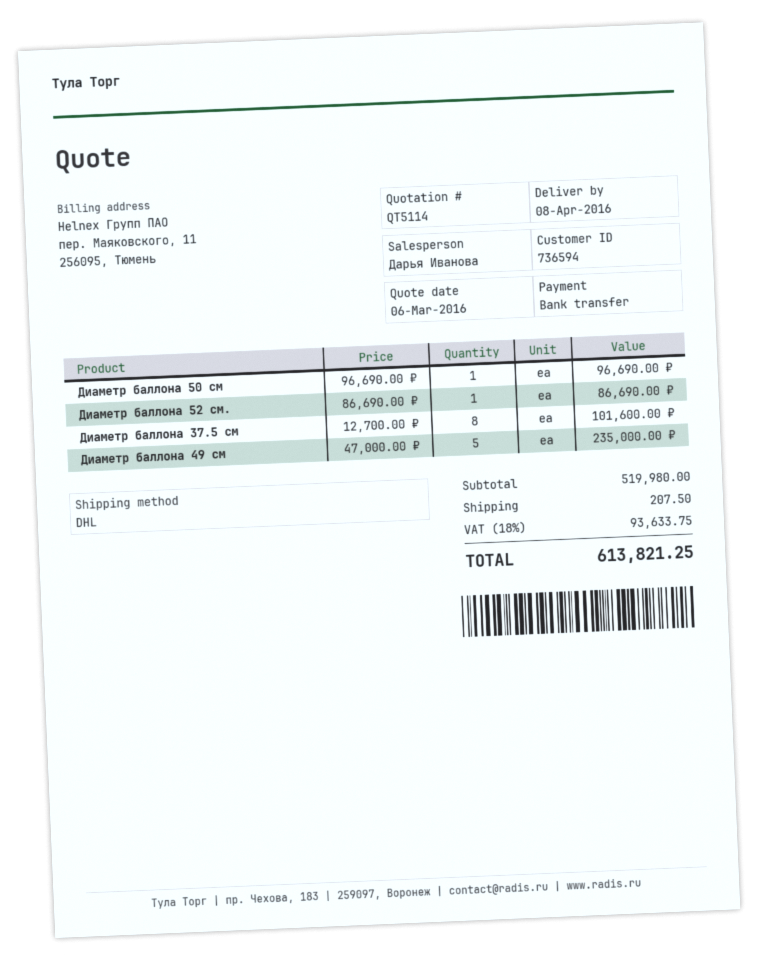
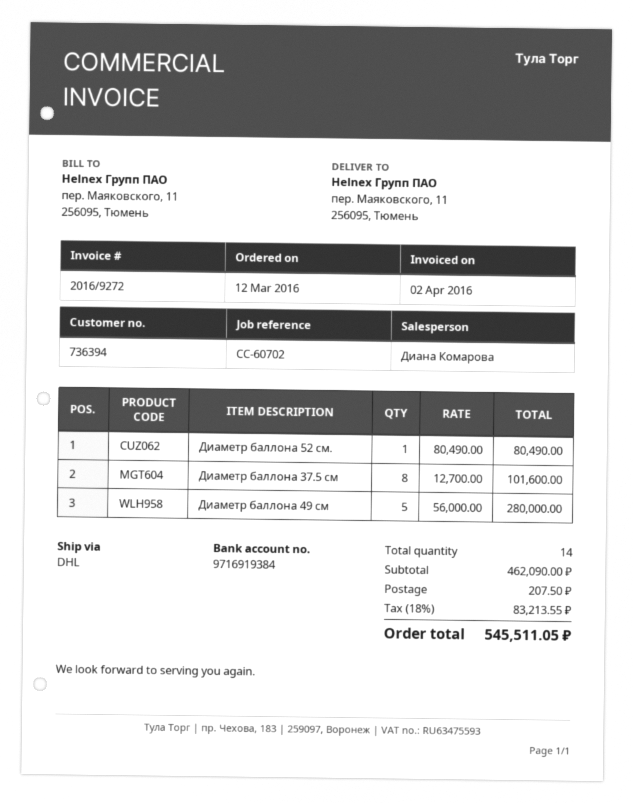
customer number: 736594 -> 736394
sales rep: Дарья Иванова -> Диана Комарова
Диаметр баллона 50 см: 1 x 96690.00 = 96690.00 -> none
Диаметр баллона 52 см.: 1 x 86690.00 = 86690.00 -> 1 x 80490.00 = 80490.00
Диаметр баллона 49 см: 5 x 47000.00 = 235000.00 -> 5 x 56000.00 = 280000.00
subtotal: 519980.00 -> 462090.00
tax: 18% = 93633.75 -> 18% = 83213.55
total: 613821.25 -> 545511.05

